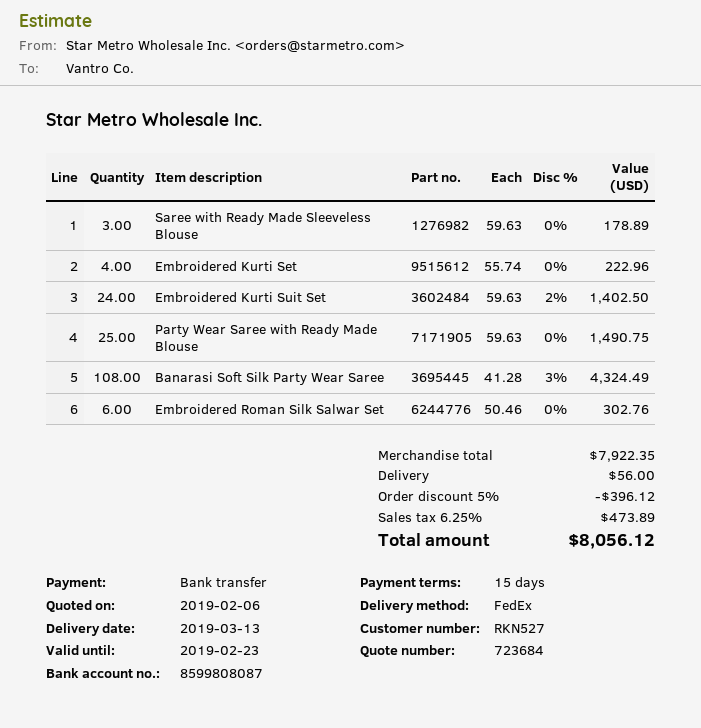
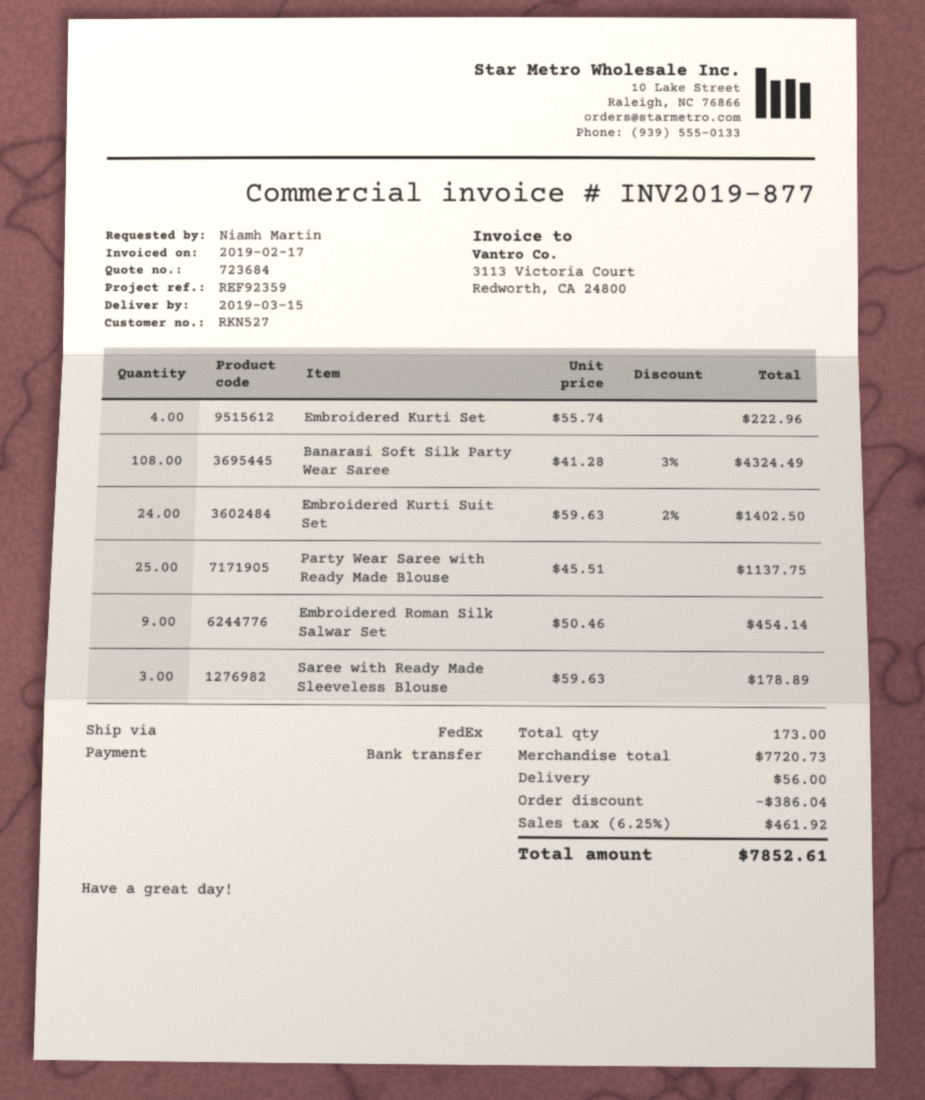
delivery date: 2019-03-13 -> 2019-03-15
Party Wear Saree with Ready Made Blouse: 25 x 59.63 = 1490.75 -> 25 x 45.51 = 1137.75
Embroidered Roman Silk Salwar Set: 6 x 50.46 = 302.76 -> 9 x 50.46 = 454.14
subtotal: 7922.35 -> 7720.73
discount: 396.12 -> 386.04
tax: 6.25% = 473.89 -> 6.25% = 461.92
total: 8056.12 -> 7852.61

